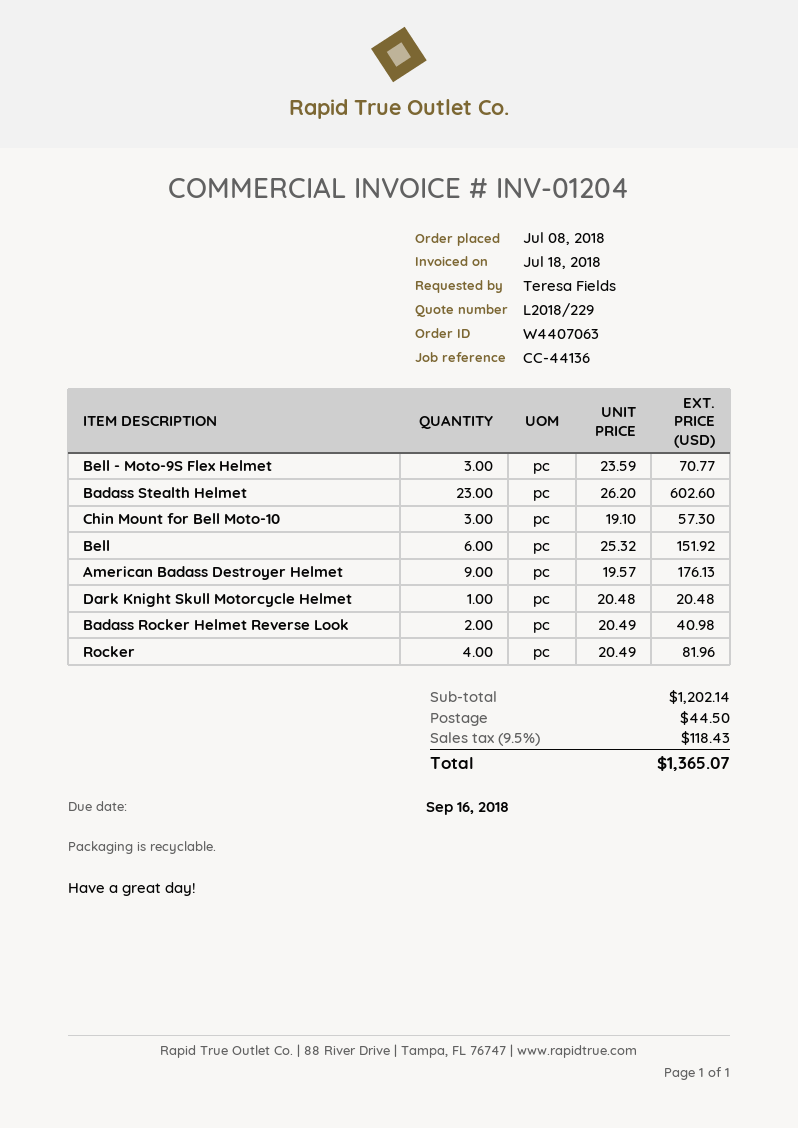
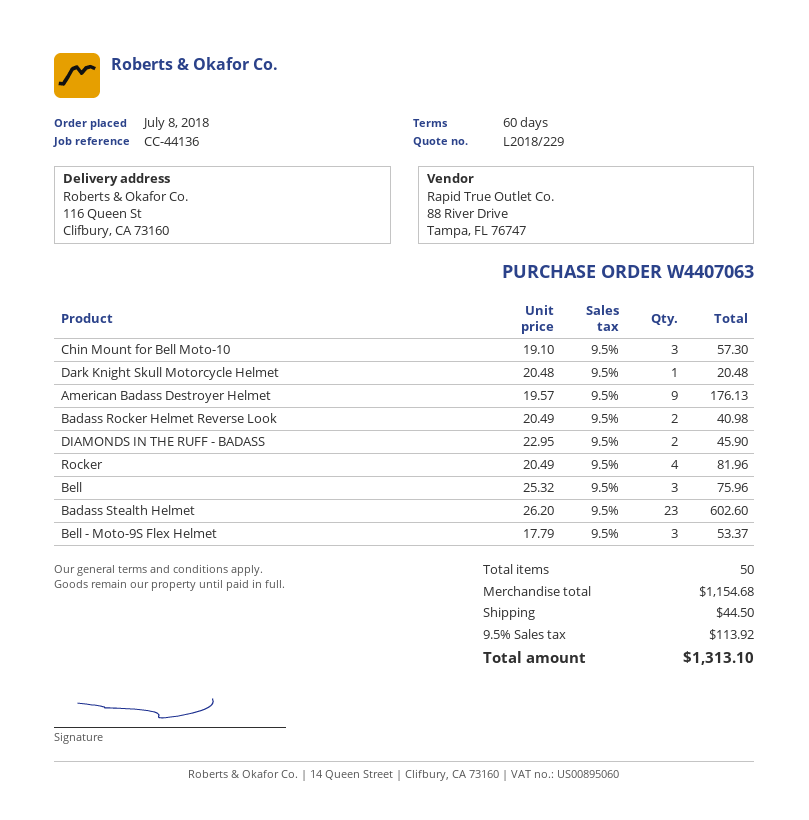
Bell - Moto-9S Flex Helmet: 3 x 23.59 = 70.77 -> 3 x 17.79 = 53.37
Bell: 6 x 25.32 = 151.92 -> 3 x 25.32 = 75.96
DIAMONDS IN THE RUFF - BADASS: none -> 2 x 22.95 = 45.90
subtotal: 1202.14 -> 1154.68
tax: 9.5% = 118.43 -> 9.5% = 113.92
total: 1365.07 -> 1313.10

